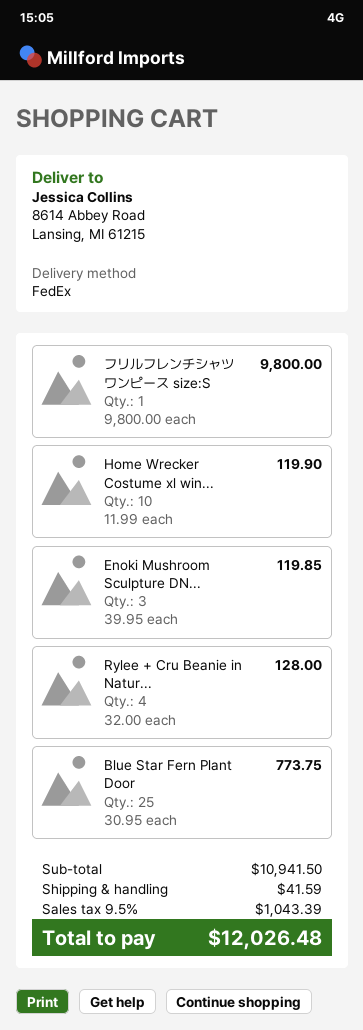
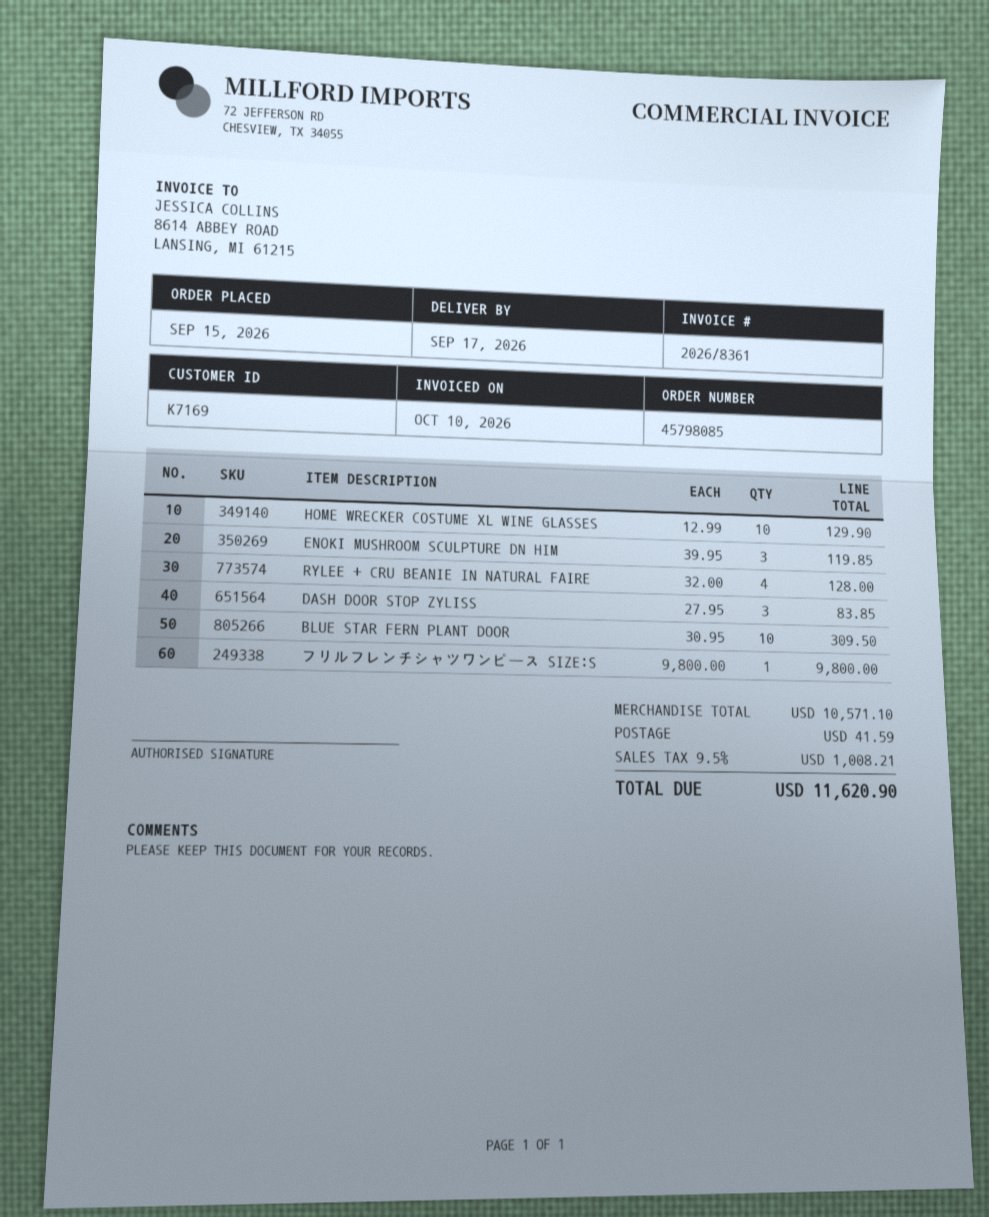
Home Wrecker Costume xl win...: 10 x 11.99 = 119.90 -> 10 x 12.99 = 129.90
Blue Star Fern Plant Door: 25 x 30.95 = 773.75 -> 10 x 30.95 = 309.50
DASH DOOR STOP ZYLISS: none -> 3 x 27.95 = 83.85
subtotal: 10941.50 -> 10571.10
tax: 9.5% = 1043.39 -> 9.5% = 1008.21
total: 12026.48 -> 11620.90

